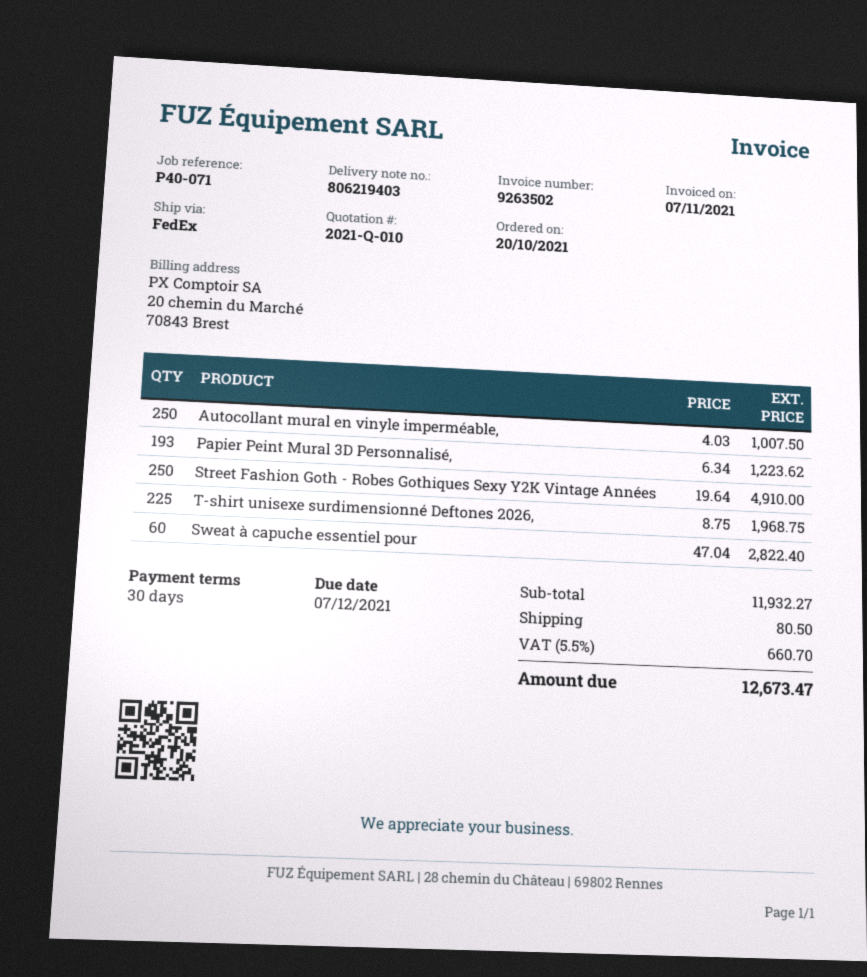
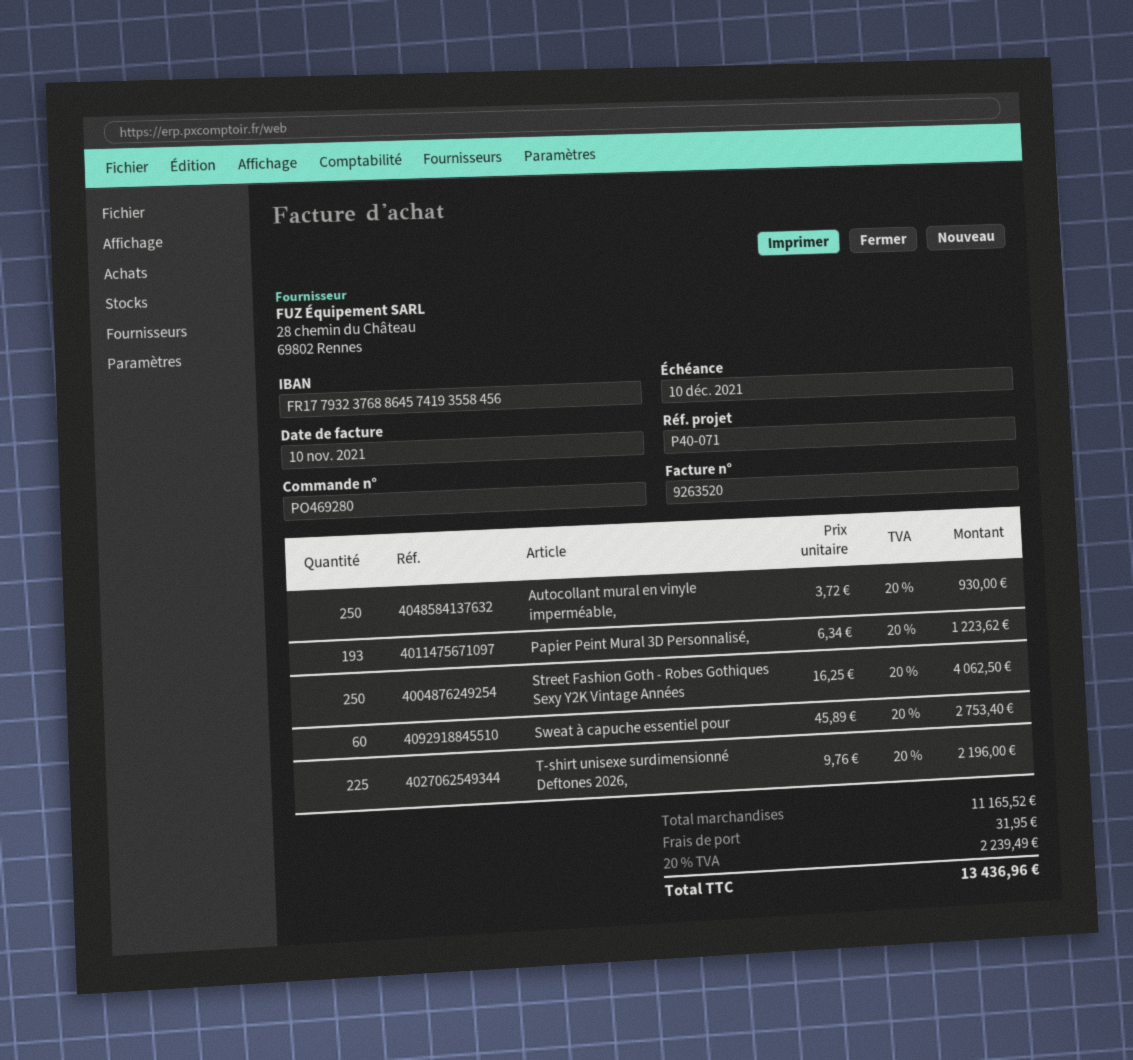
invoice number: 9263502 -> 9263520
invoice date: 2021-11-07 -> 2021-11-10
due date: 2021-12-07 -> 2021-12-10
Autocollant mural en vinyle imperméable,: 250 x 4.03 = 1007.50 -> 250 x 3.72 = 930.00
Street Fashion Goth - Robes Gothiques Sexy Y2K Vintage Années: 250 x 19.64 = 4910.00 -> 250 x 16.25 = 4062.50
T-shirt unisexe surdimensionné Deftones 2026,: 225 x 8.75 = 1968.75 -> 225 x 9.76 = 2196.00
Sweat à capuche essentiel pour: 60 x 47.04 = 2822.40 -> 60 x 45.89 = 2753.40
subtotal: 11932.27 -> 11165.52
shipping: 80.50 -> 31.95
tax: 5.5% = 660.70 -> 20% = 2239.49
total: 12673.47 -> 13436.96

